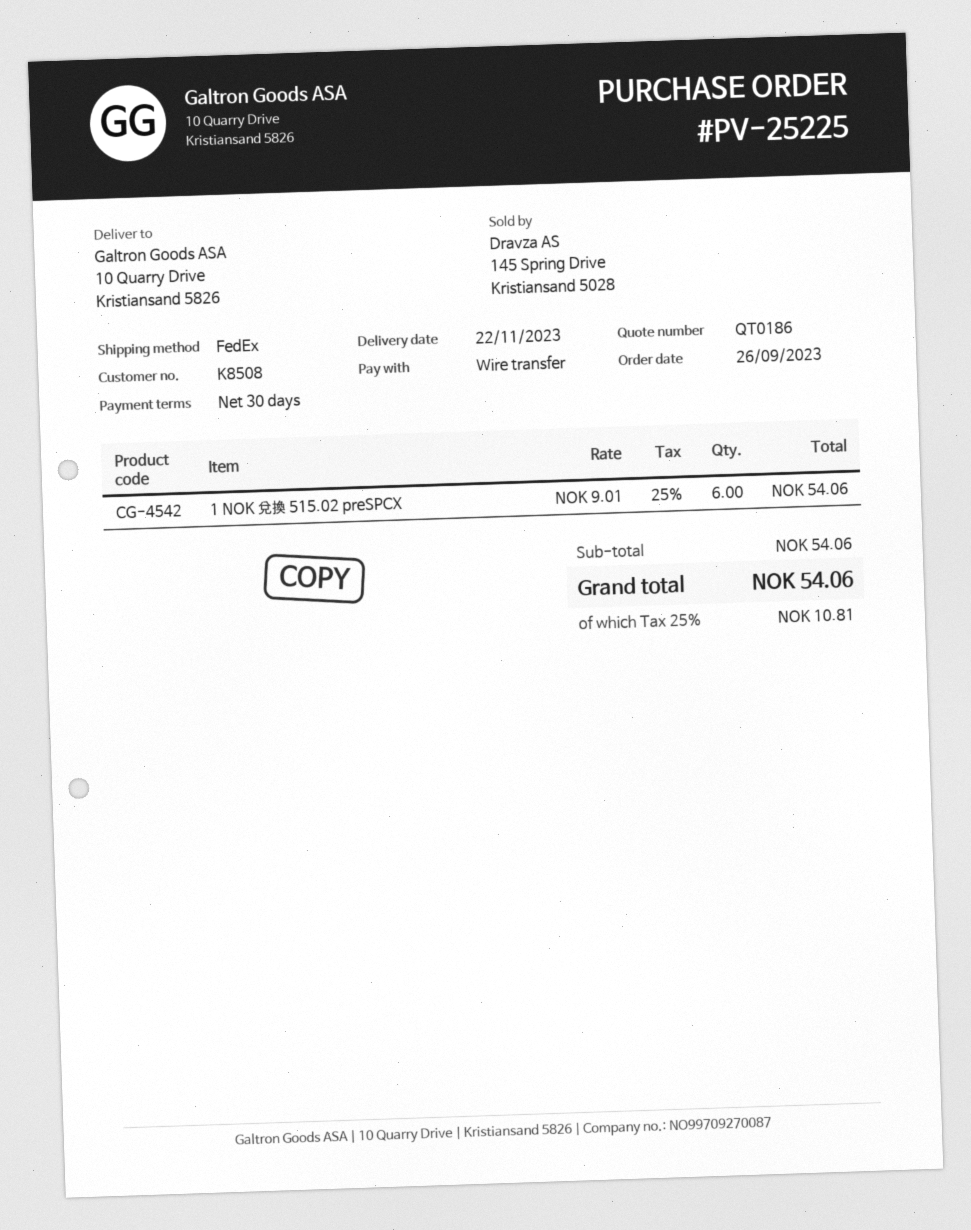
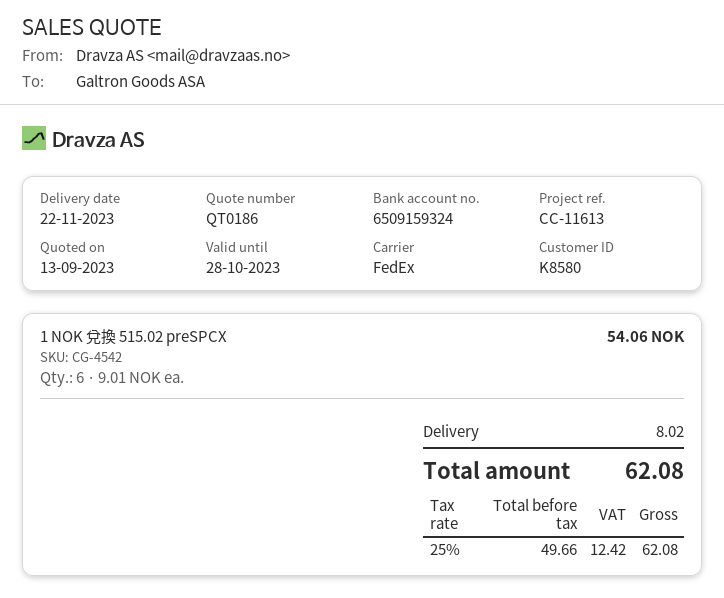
customer number: K8508 -> K8580
shipping: none -> 8.02
tax: 25% = 10.81 -> 25% = 12.42
total: 54.06 -> 62.08

